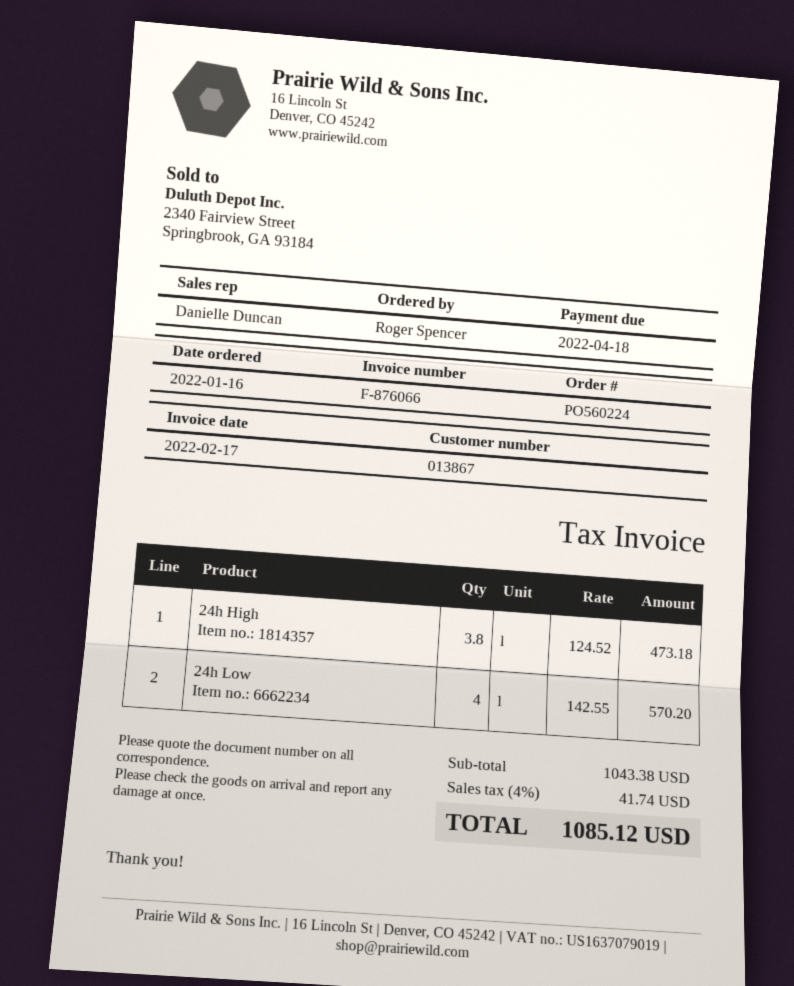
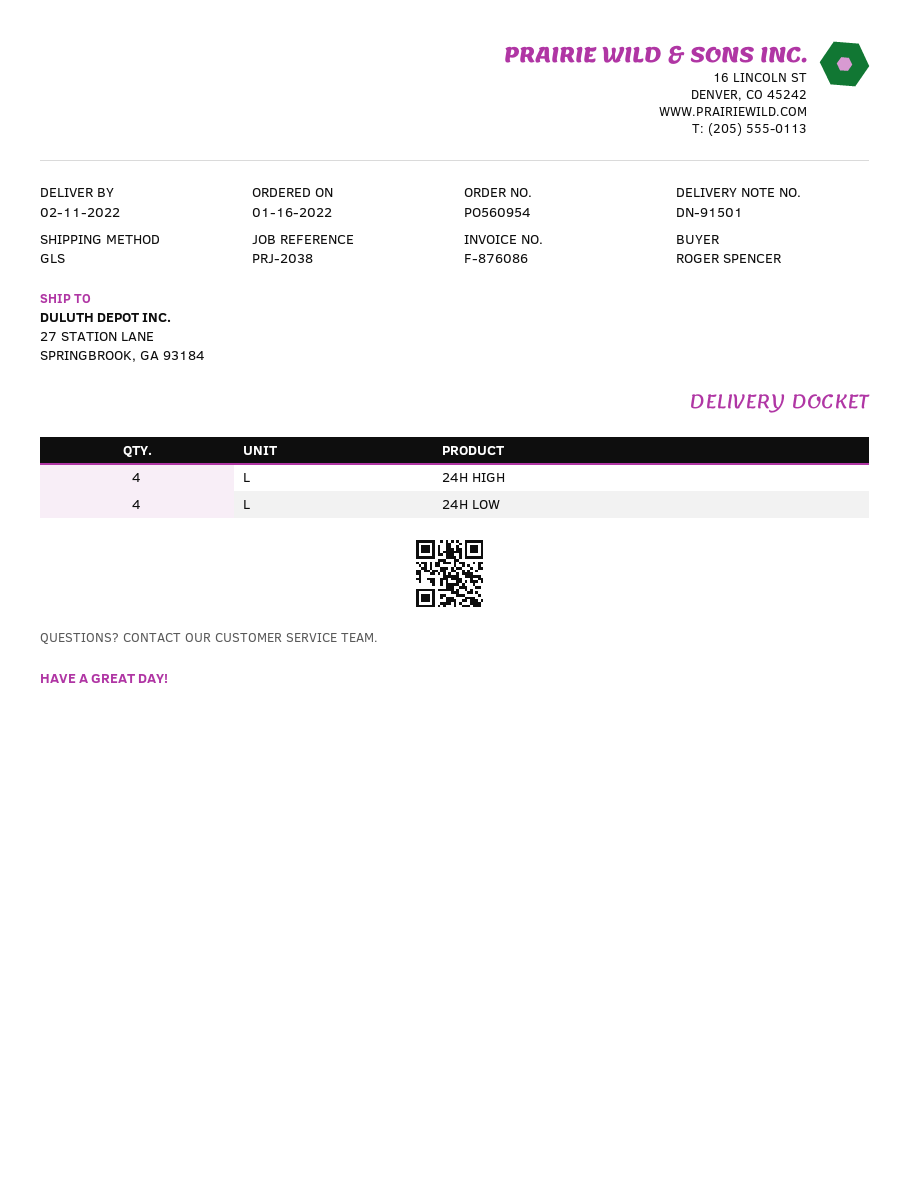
order number: PO560224 -> PO560954
invoice number: F-876066 -> F-876086
24h High: 3.8 -> 4

